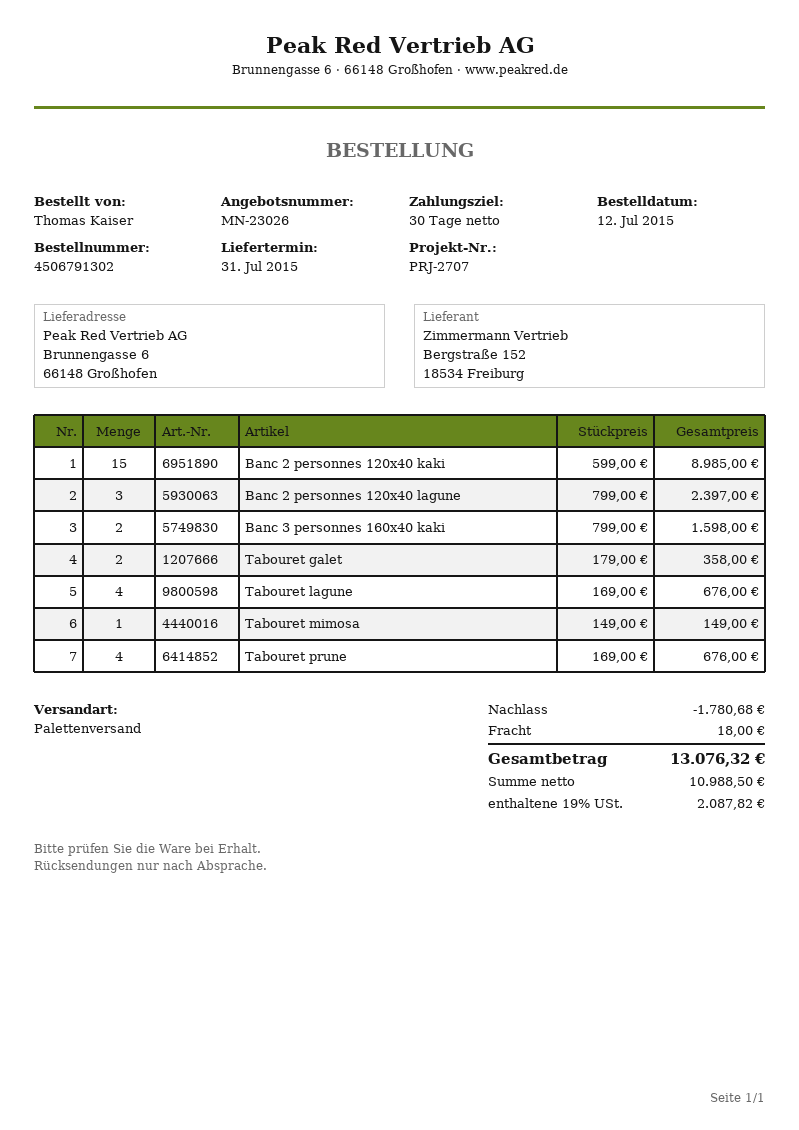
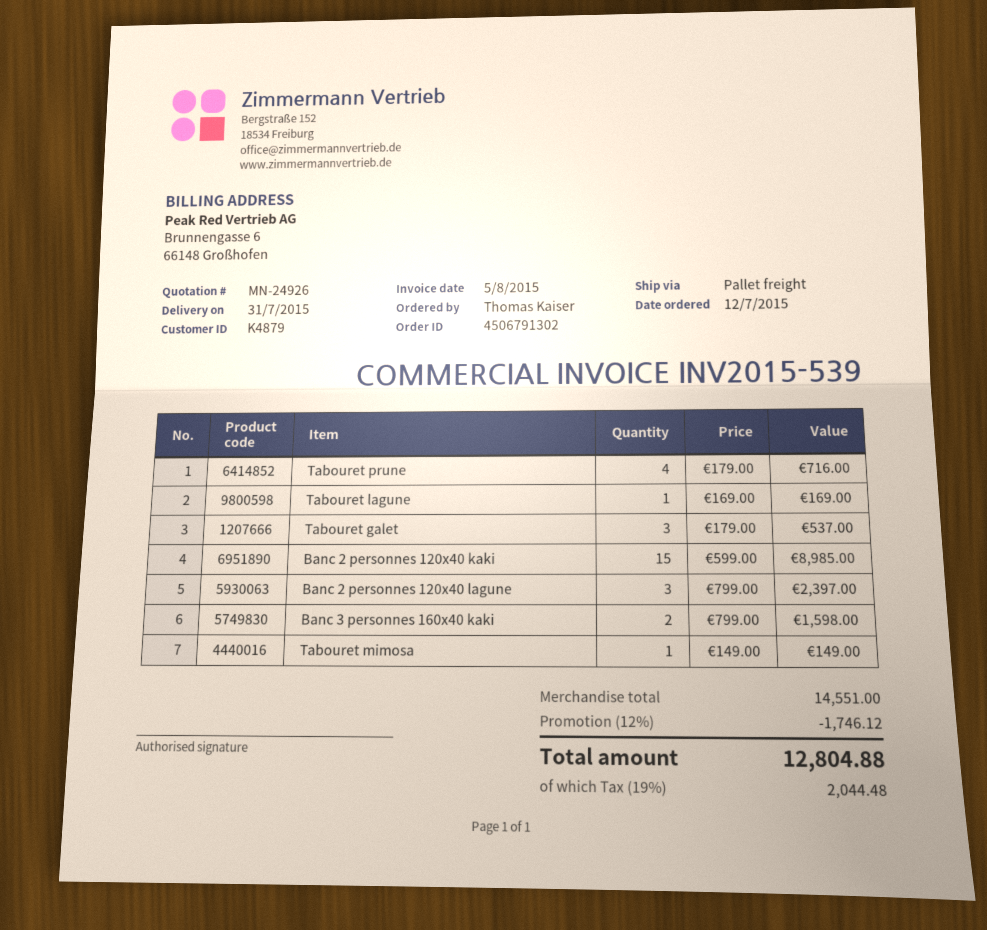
quote number: MN-23026 -> MN-24926
Tabouret galet: 2 x 179.00 = 358.00 -> 3 x 179.00 = 537.00
Tabouret lagune: 4 x 169.00 = 676.00 -> 1 x 169.00 = 169.00
Tabouret prune: 4 x 169.00 = 676.00 -> 4 x 179.00 = 716.00
discount: 1780.68 -> 1746.12
shipping: 18.00 -> none
tax: 19% = 2087.82 -> 19% = 2044.48
total: 13076.32 -> 12804.88

